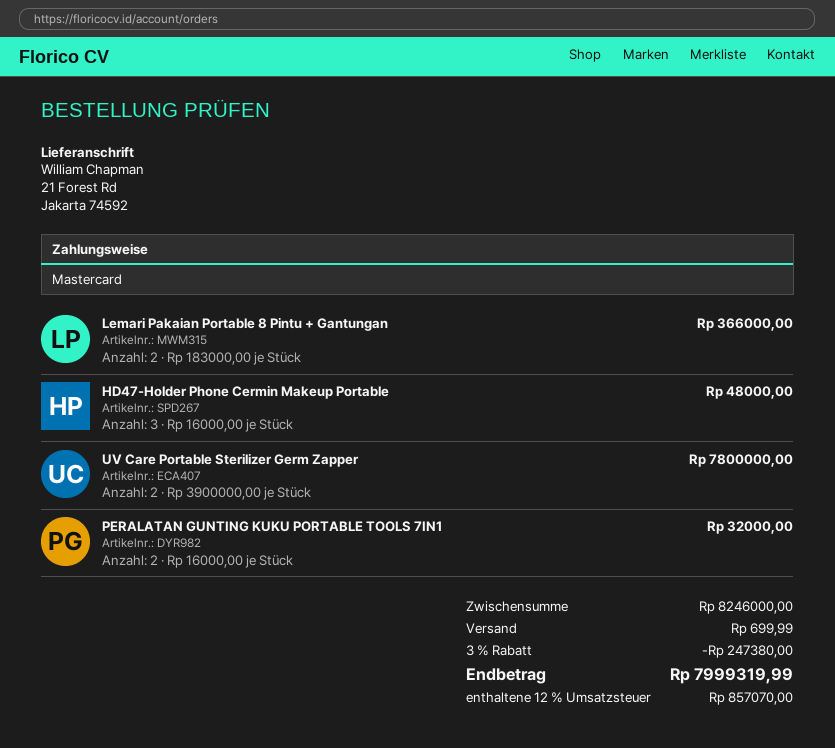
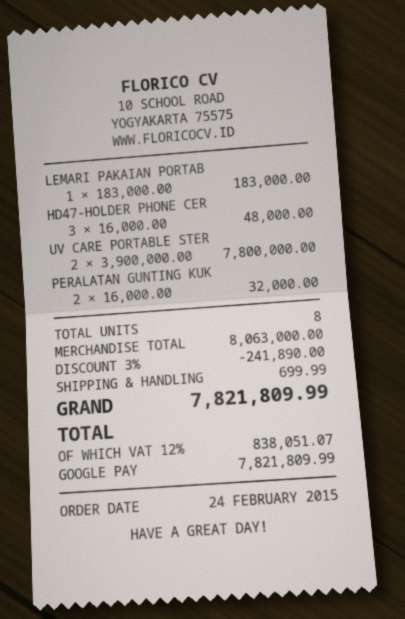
payment method: Mastercard -> Google Pay
Lemari Pakaian Portable 8 Pintu + Gantungan: 2 x 183000.00 = 366000.00 -> 1 x 183000.00 = 183000.00
subtotal: 8246000.00 -> 8063000.00
discount: 3% = 247380.00 -> 3% = 241890.00
tax: 12% = 857070.00 -> 12% = 838051.07
total: 7999319.99 -> 7821809.99

